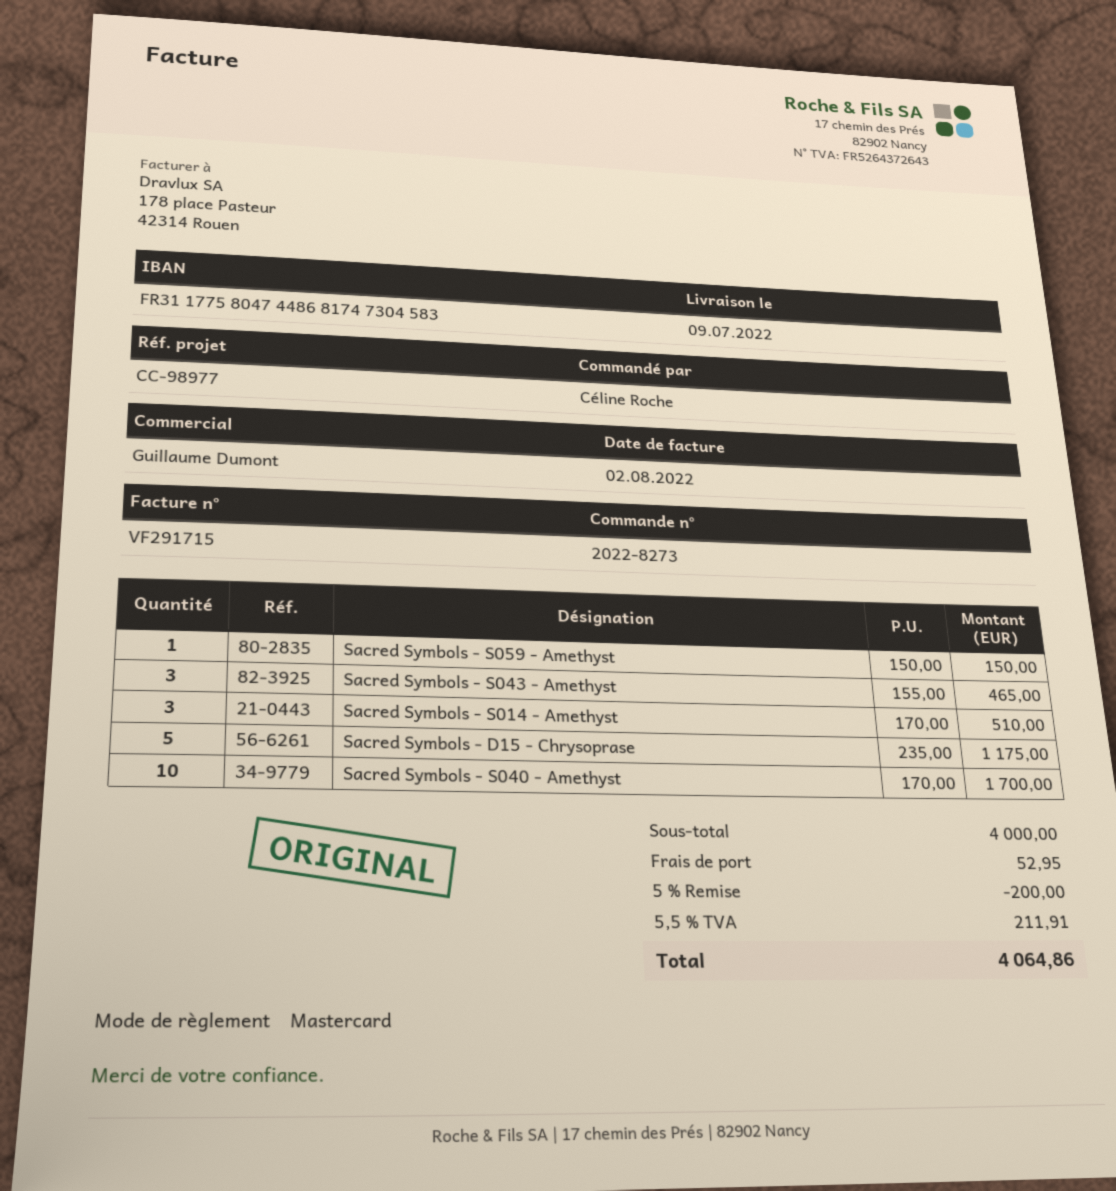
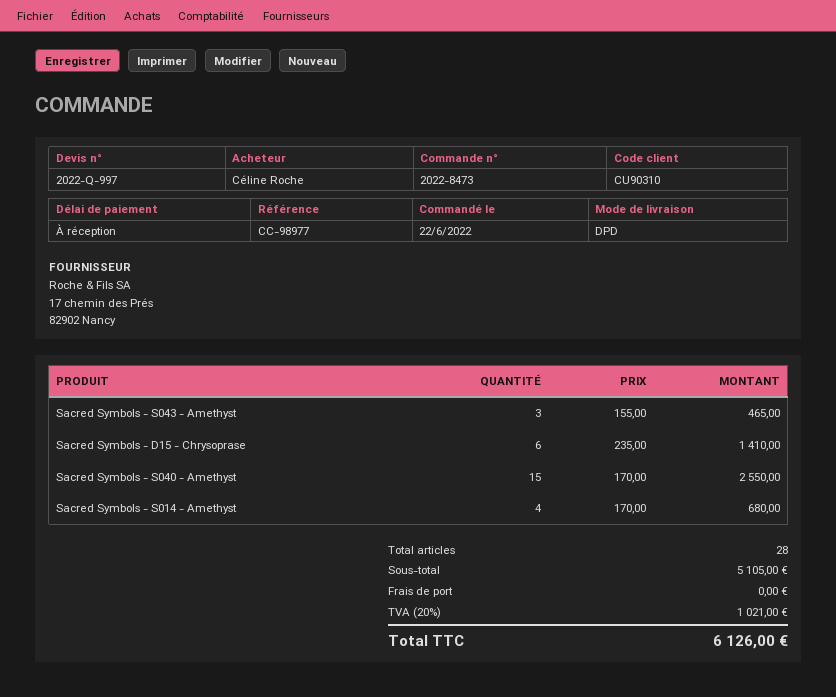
order number: 2022-8273 -> 2022-8473
Sacred Symbols - S059 - Amethyst: 1 x 150.00 = 150.00 -> none
Sacred Symbols - S014 - Amethyst: 3 x 170.00 = 510.00 -> 4 x 170.00 = 680.00
Sacred Symbols - D15 - Chrysoprase: 5 x 235.00 = 1175.00 -> 6 x 235.00 = 1410.00
Sacred Symbols - S040 - Amethyst: 10 x 170.00 = 1700.00 -> 15 x 170.00 = 2550.00
subtotal: 4000.00 -> 5105.00
discount: 5% = 200.00 -> none
shipping: 52.95 -> 0.00
tax: 5.5% = 211.91 -> 20% = 1021.00
total: 4064.86 -> 6126.00

